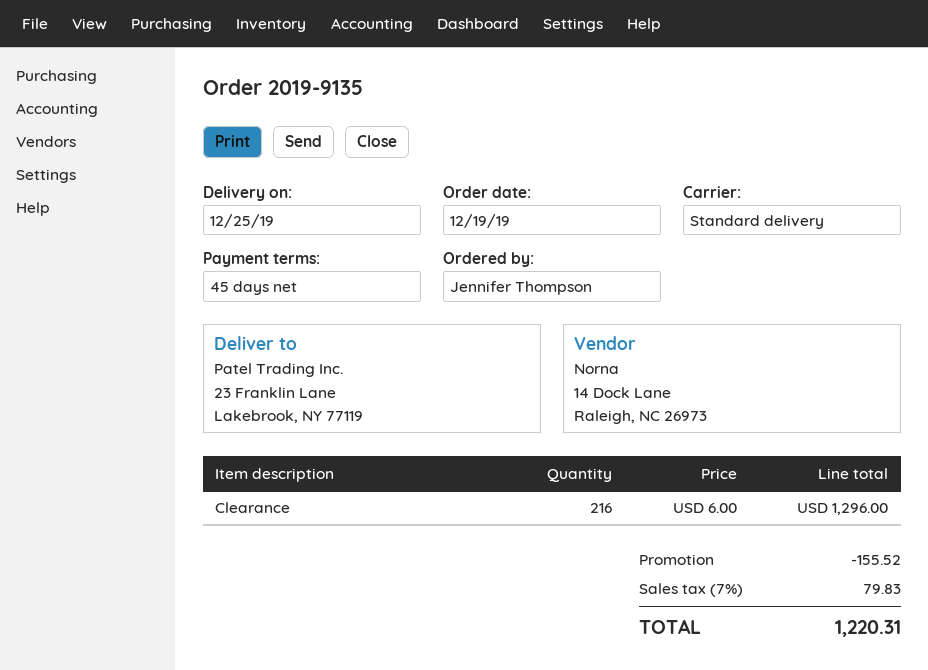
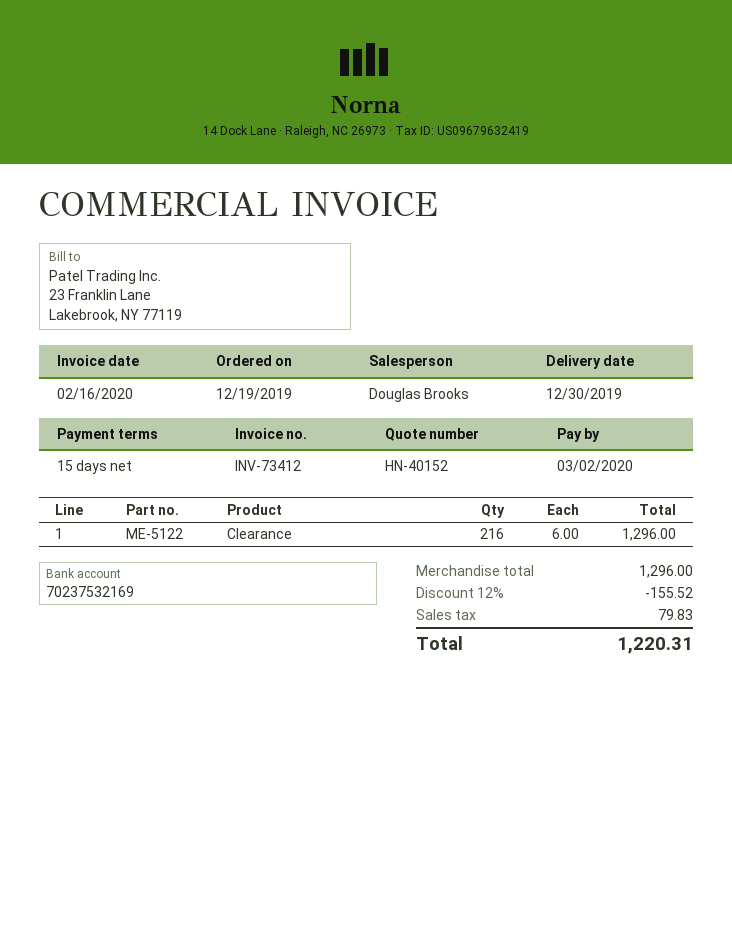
delivery date: 2019-12-25 -> 2019-12-30
payment terms: 45 days -> 15 days

